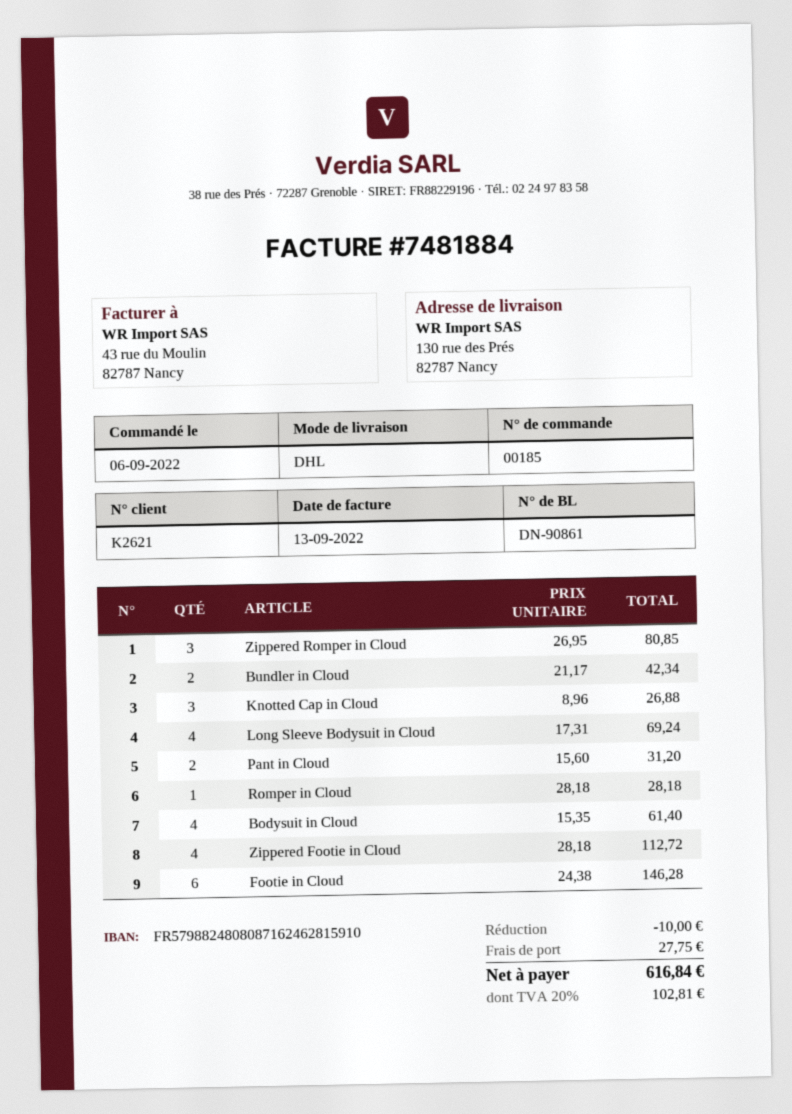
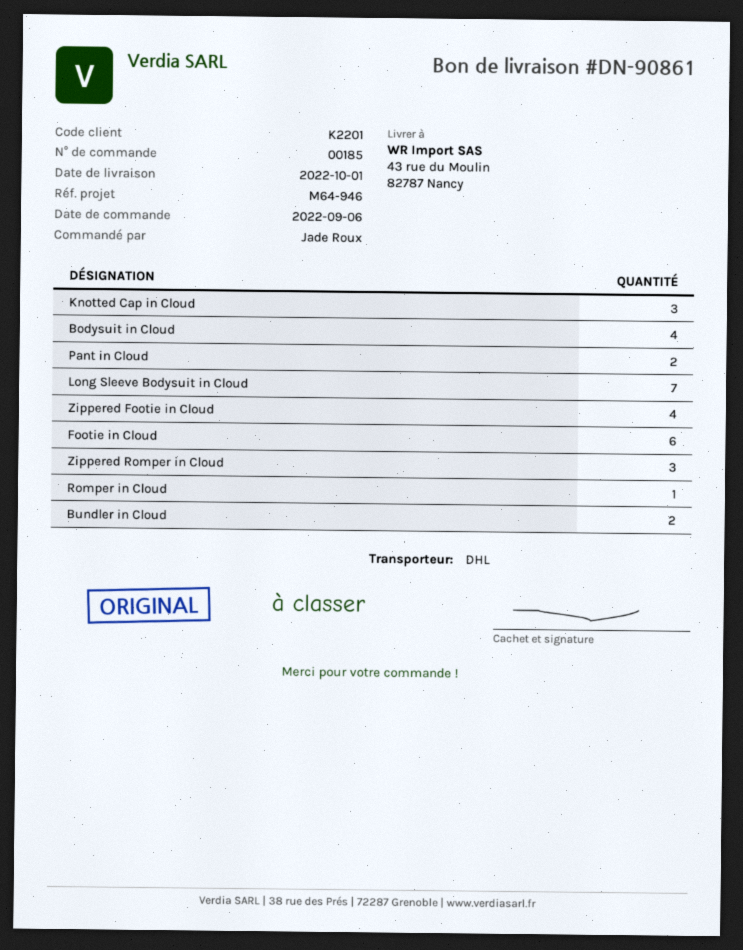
customer number: K2621 -> K2201
ship to: 130 rue des Prés, 82787 Nancy -> 43 rue du Moulin, 82787 Nancy
Long Sleeve Bodysuit in Cloud: 4 -> 7

